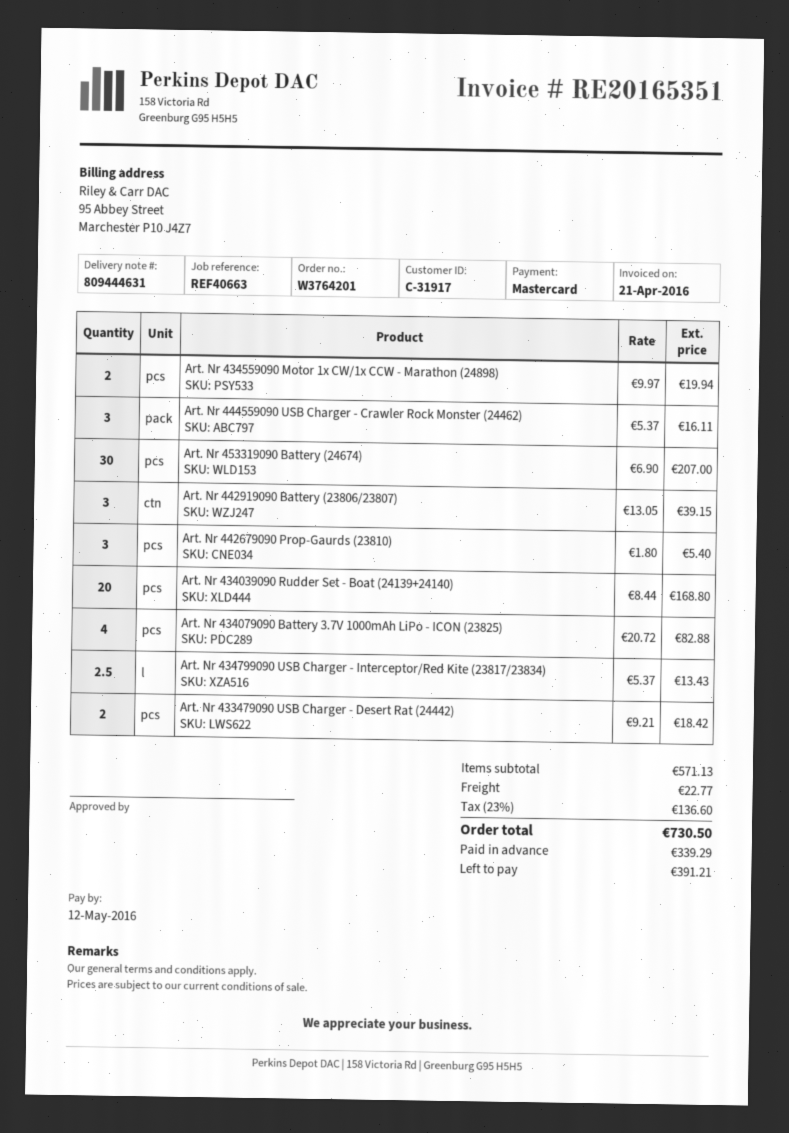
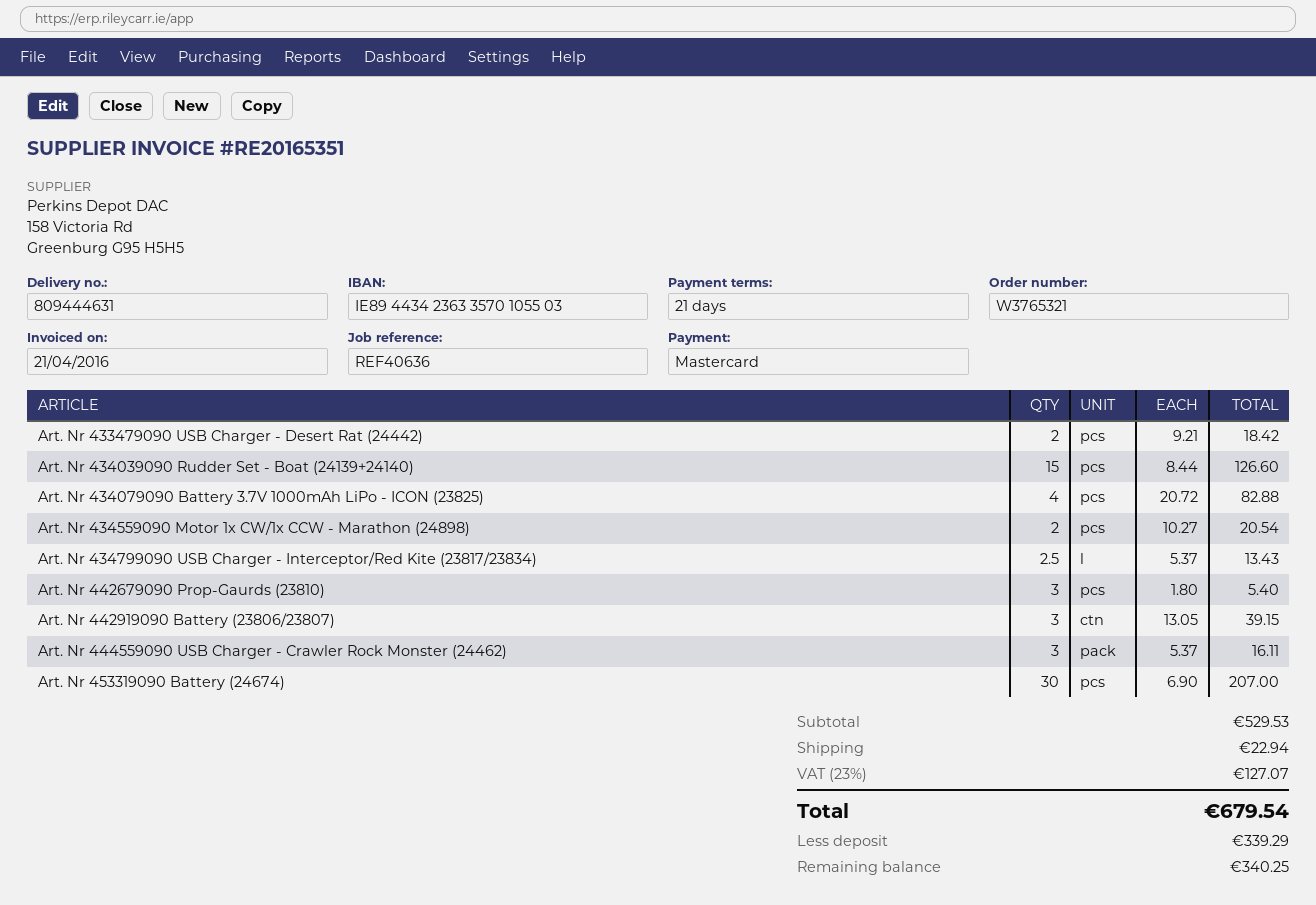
order number: W3764201 -> W3765321
reference: REF40663 -> REF40636
Art. Nr 434559090 Motor 1x CW/1x CCW - Marathon (24898): 2 x 9.97 = 19.94 -> 2 x 10.27 = 20.54
Art. Nr 434039090 Rudder Set - Boat (24139+24140): 20 x 8.44 = 168.80 -> 15 x 8.44 = 126.60
subtotal: 571.13 -> 529.53
shipping: 22.77 -> 22.94
tax: 23% = 136.60 -> 23% = 127.07
total: 730.50 -> 679.54
balance: 391.21 -> 340.25

